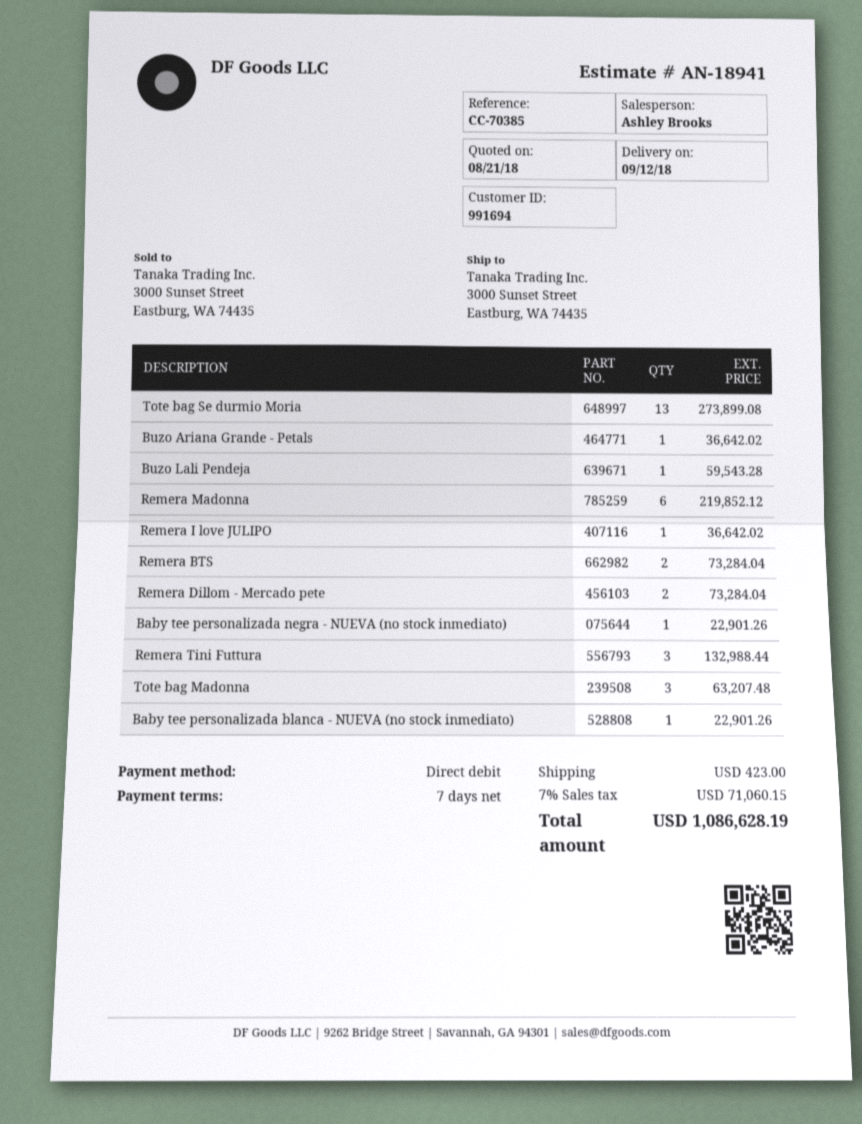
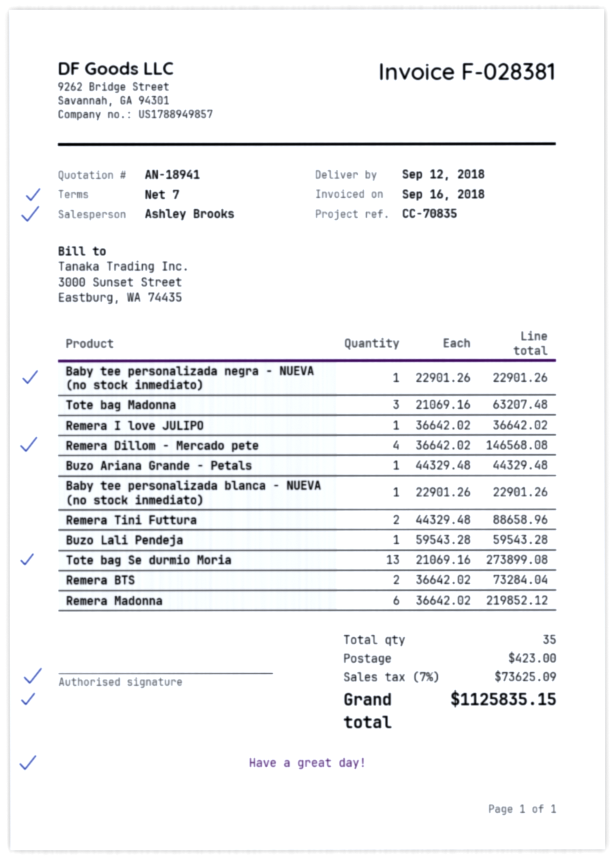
reference: CC-70385 -> CC-70835
Buzo Ariana Grande - Petals: 1 for 36642.02 -> 1 for 44329.48
Remera Dillom - Mercado pete: 2 for 73284.04 -> 4 for 146568.08
Remera Tini Futtura: 3 for 132988.44 -> 2 for 88658.96
tax: 7% = 71060.15 -> 7% = 73625.09
total: 1086628.19 -> 1125835.15

